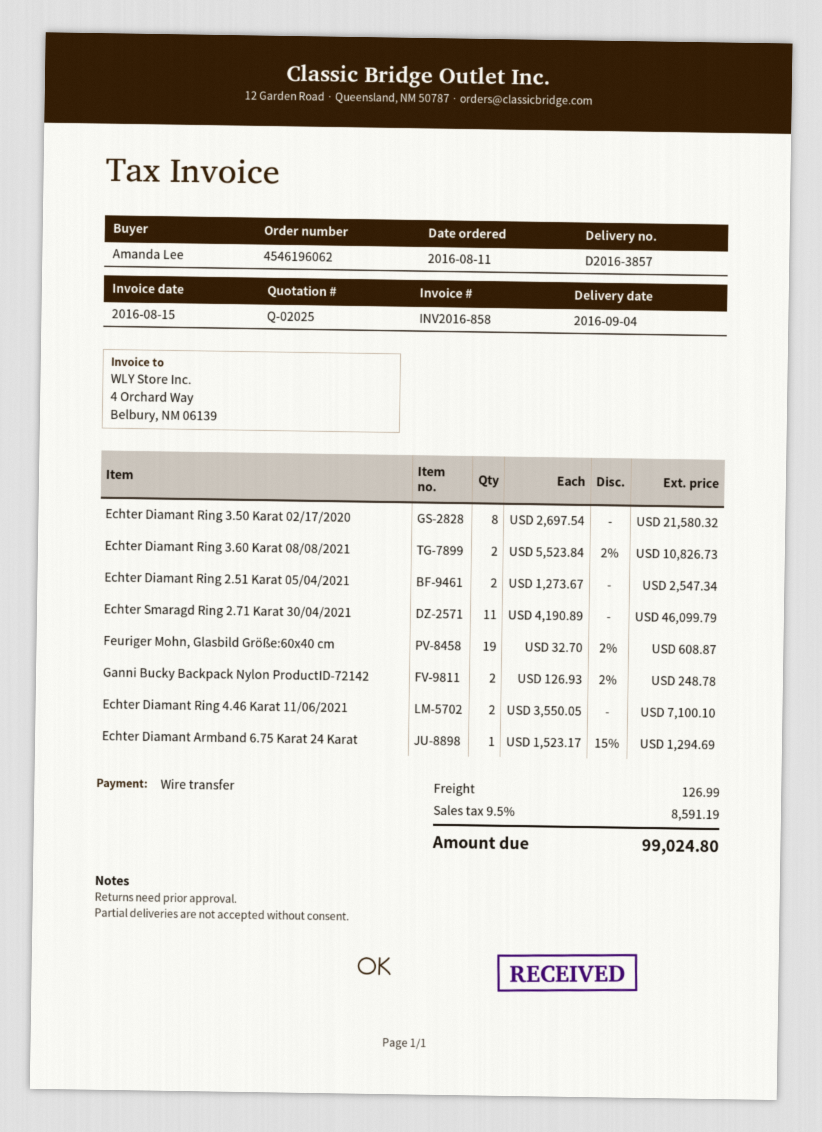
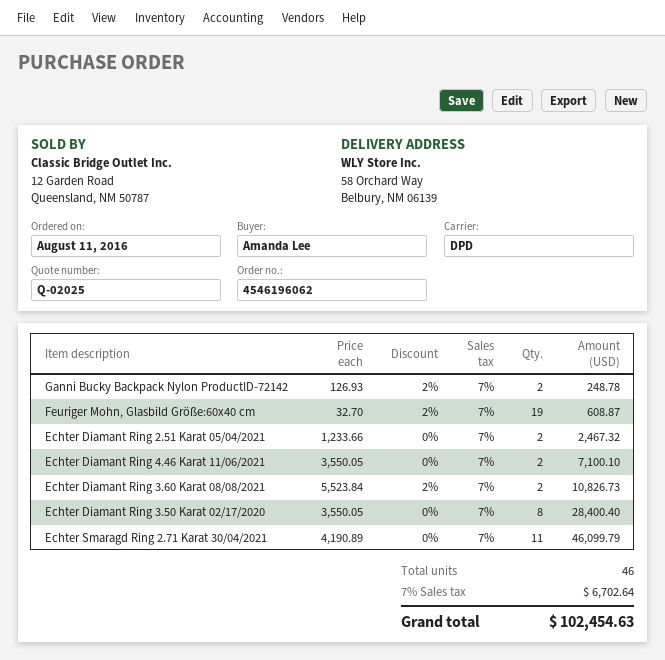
Echter Diamant Ring 3.50 Karat 02/17/2020: 8 x 2697.54 = 21580.32 -> 8 x 3550.05 = 28400.40
Echter Diamant Ring 2.51 Karat 05/04/2021: 2 x 1273.67 = 2547.34 -> 2 x 1233.66 = 2467.32
Echter Diamant Armband 6.75 Karat 24 Karat: 1 x 1523.17 - 15% = 1294.69 -> none
shipping: 126.99 -> none
tax: 9.5% = 8591.19 -> 7% = 6702.64
total: 99024.80 -> 102454.63

